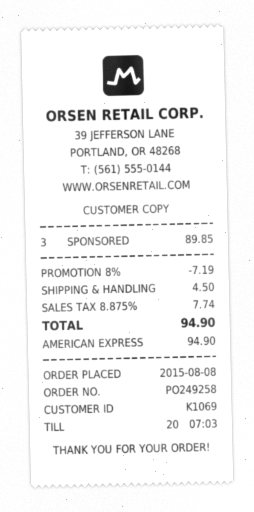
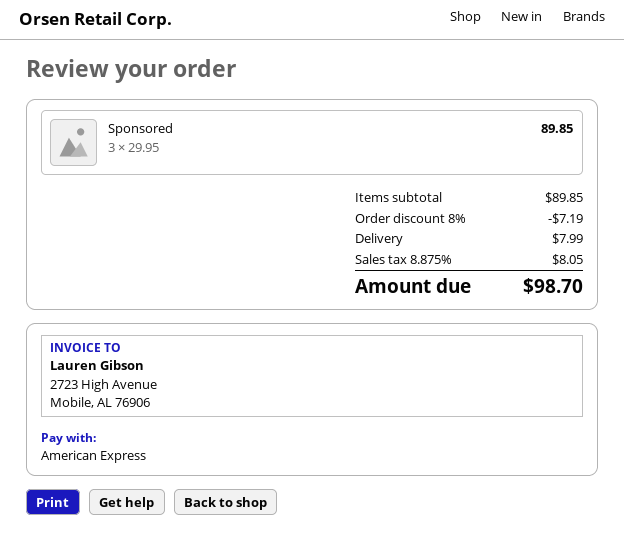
shipping: 4.50 -> 7.99
tax: 8.875% = 7.74 -> 8.875% = 8.05
total: 94.90 -> 98.70

